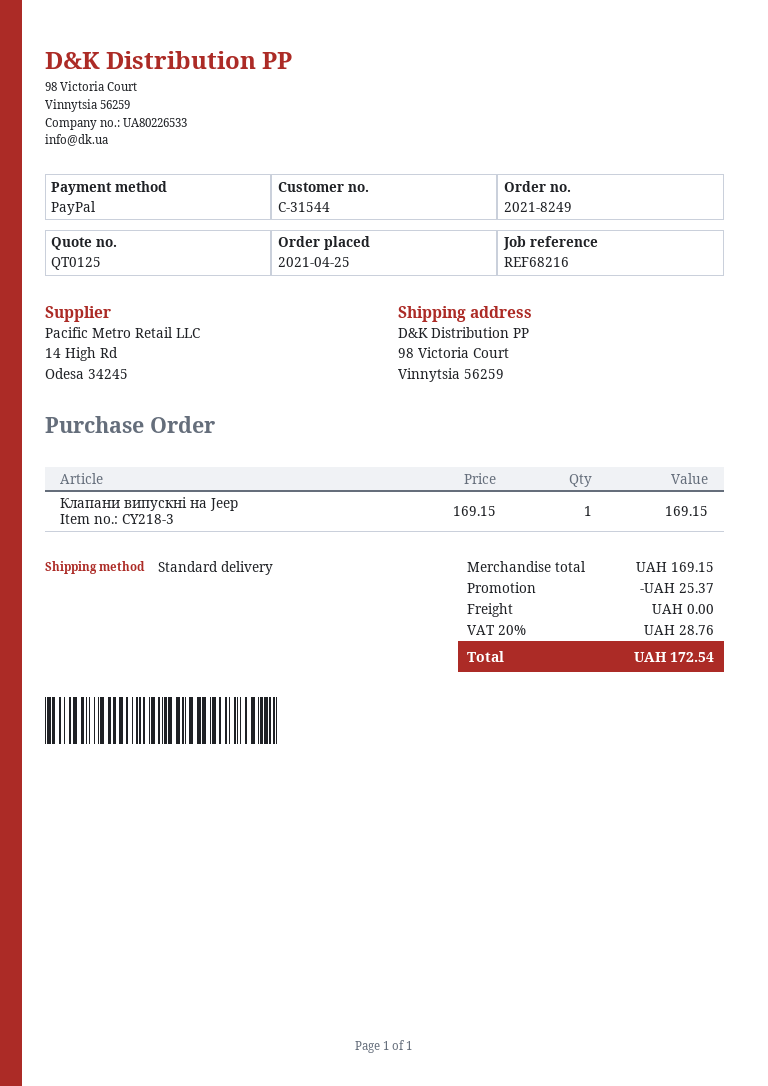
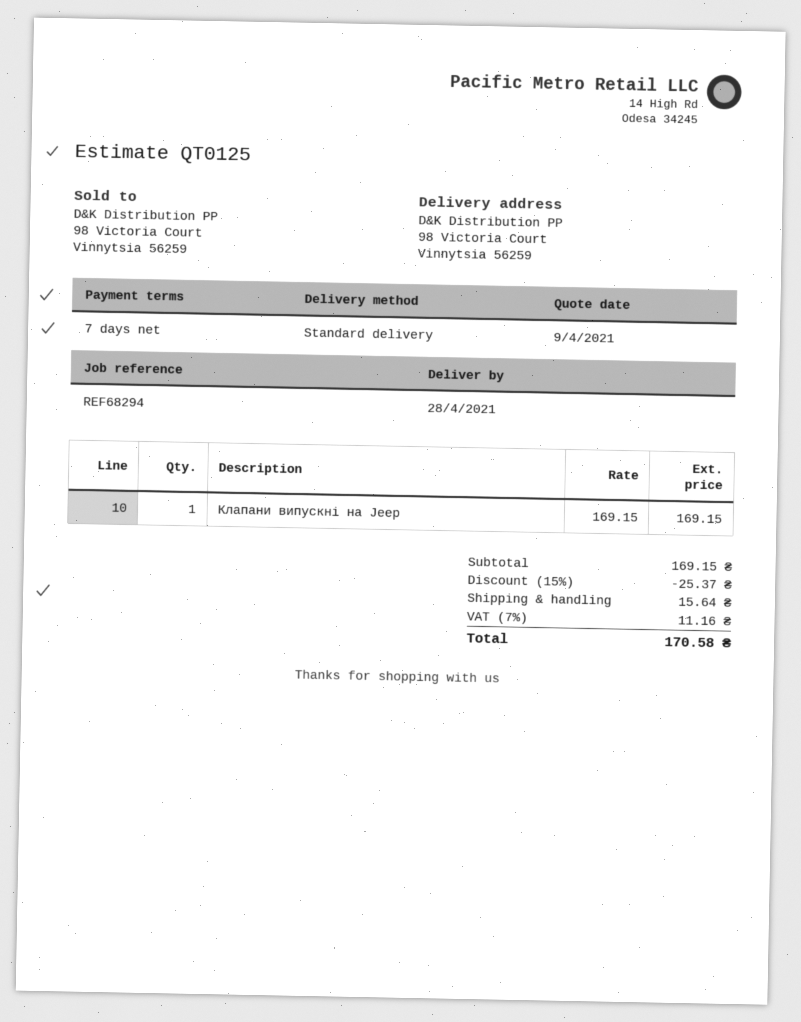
reference: REF68216 -> REF68294
shipping: 0.00 -> 15.64
tax: 20% = 28.76 -> 7% = 11.16
total: 172.54 -> 170.58

